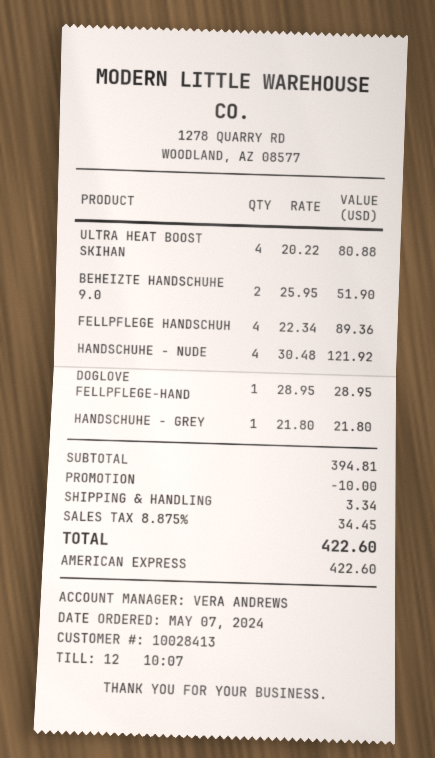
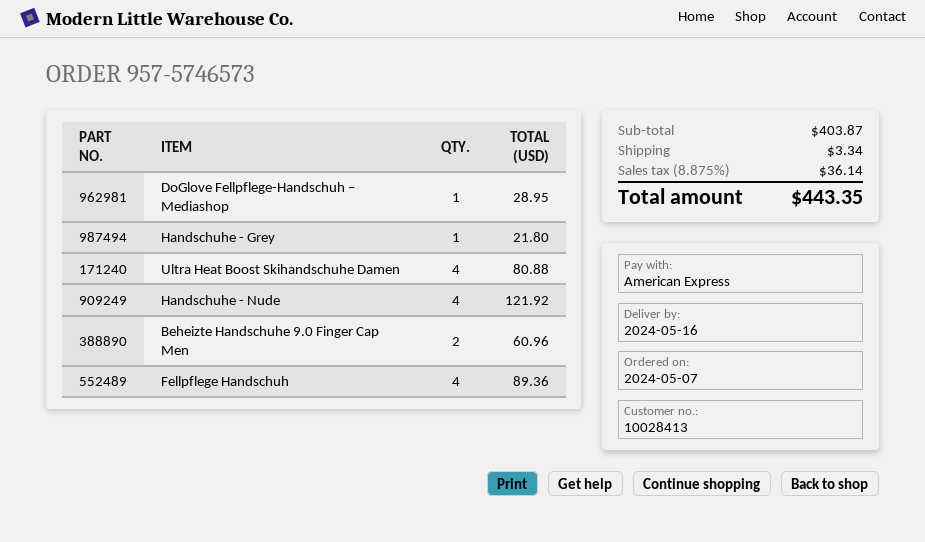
BEHEIZTE HANDSCHUHE 9.0: 2 for 51.90 -> 2 for 60.96
subtotal: 394.81 -> 403.87
discount: 10.00 -> none
tax: 8.875% = 34.45 -> 8.875% = 36.14
total: 422.60 -> 443.35

